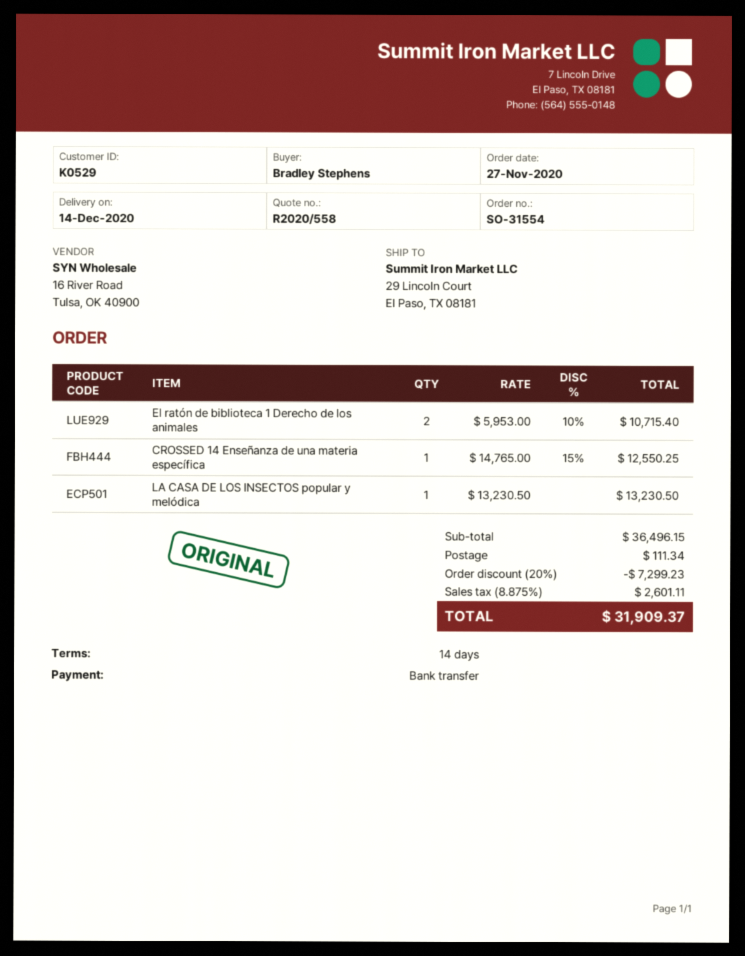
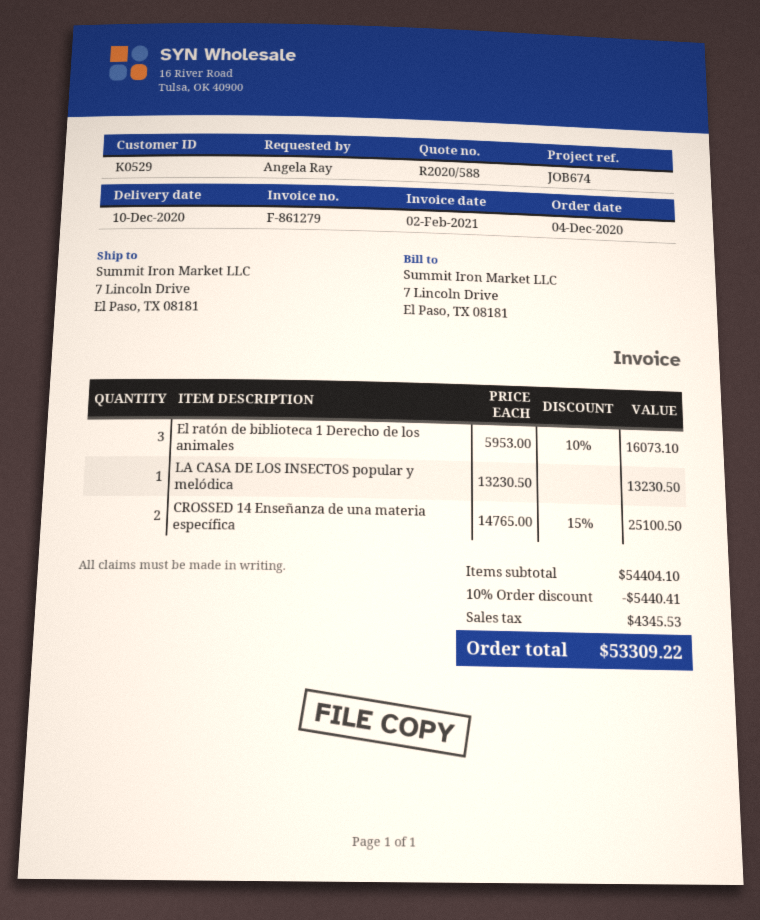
quote number: R2020/558 -> R2020/588
order date: 2020-11-27 -> 2020-12-04
delivery date: 2020-12-14 -> 2020-12-10
ordered by: Bradley Stephens -> Angela Ray
ship to: 29 Lincoln Court, El Paso, TX 08181 -> 7 Lincoln Drive, El Paso, TX 08181
El ratón de biblioteca 1 Derecho de los animales: 2 x 5953.00 - 10% = 10715.40 -> 3 x 5953.00 - 10% = 16073.10
CROSSED 14 Enseñanza de una materia específica: 1 x 14765.00 - 15% = 12550.25 -> 2 x 14765.00 - 15% = 25100.50
subtotal: 36496.15 -> 54404.10
discount: 20% = 7299.23 -> 10% = 5440.41
shipping: 111.34 -> none
tax: 2601.11 -> 4345.53
total: 31909.37 -> 53309.22

